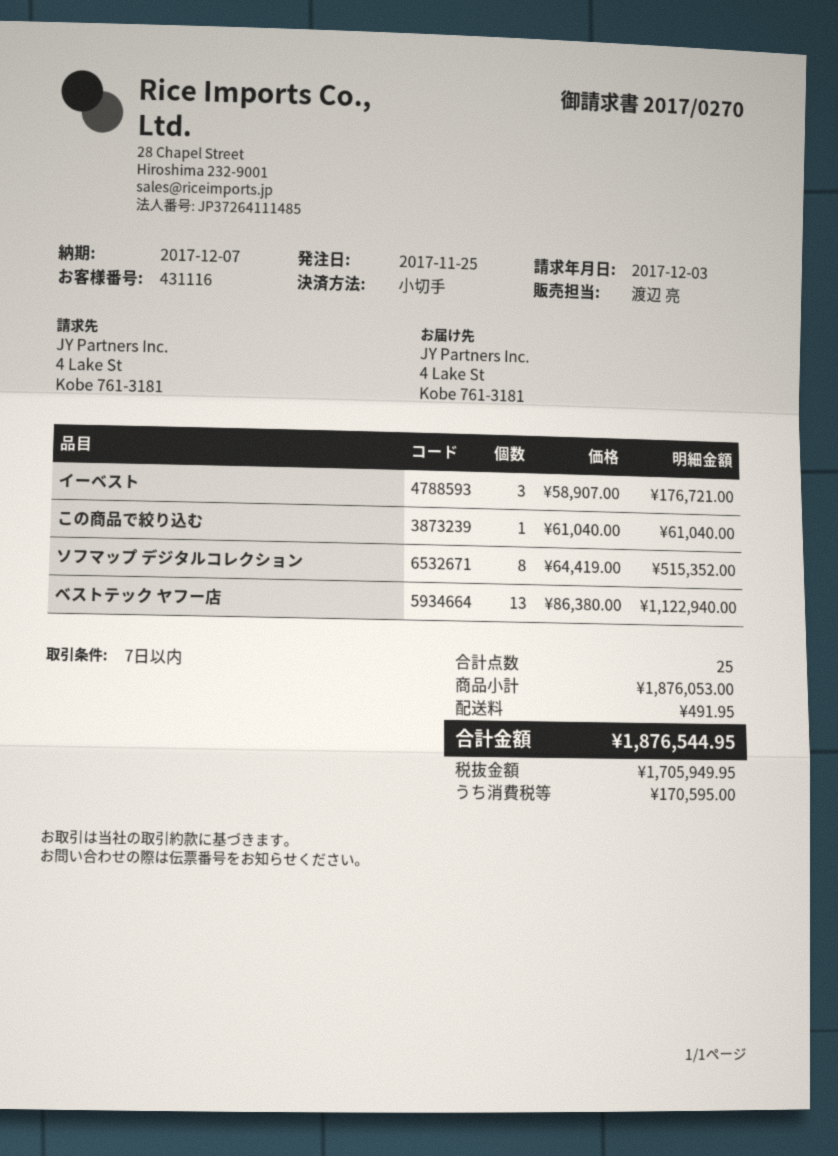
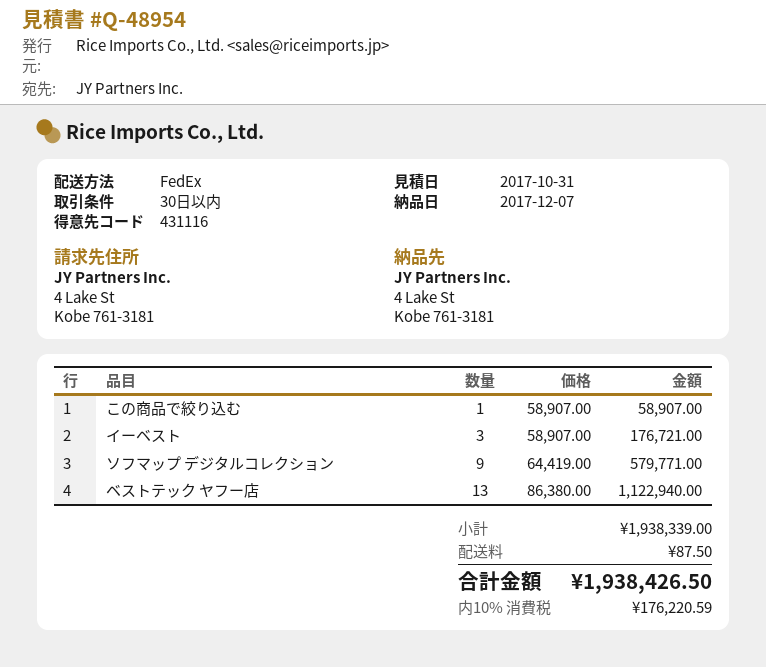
payment terms: 7 days -> 30 days
この商品で絞り込む: 1 x 61040.00 = 61040.00 -> 1 x 58907.00 = 58907.00
ソフマップ デジタルコレクション: 8 x 64419.00 = 515352.00 -> 9 x 64419.00 = 579771.00
subtotal: 1876053.00 -> 1938339.00
shipping: 491.95 -> 87.50
tax: 170595.00 -> 176220.59
total: 1876544.95 -> 1938426.50

